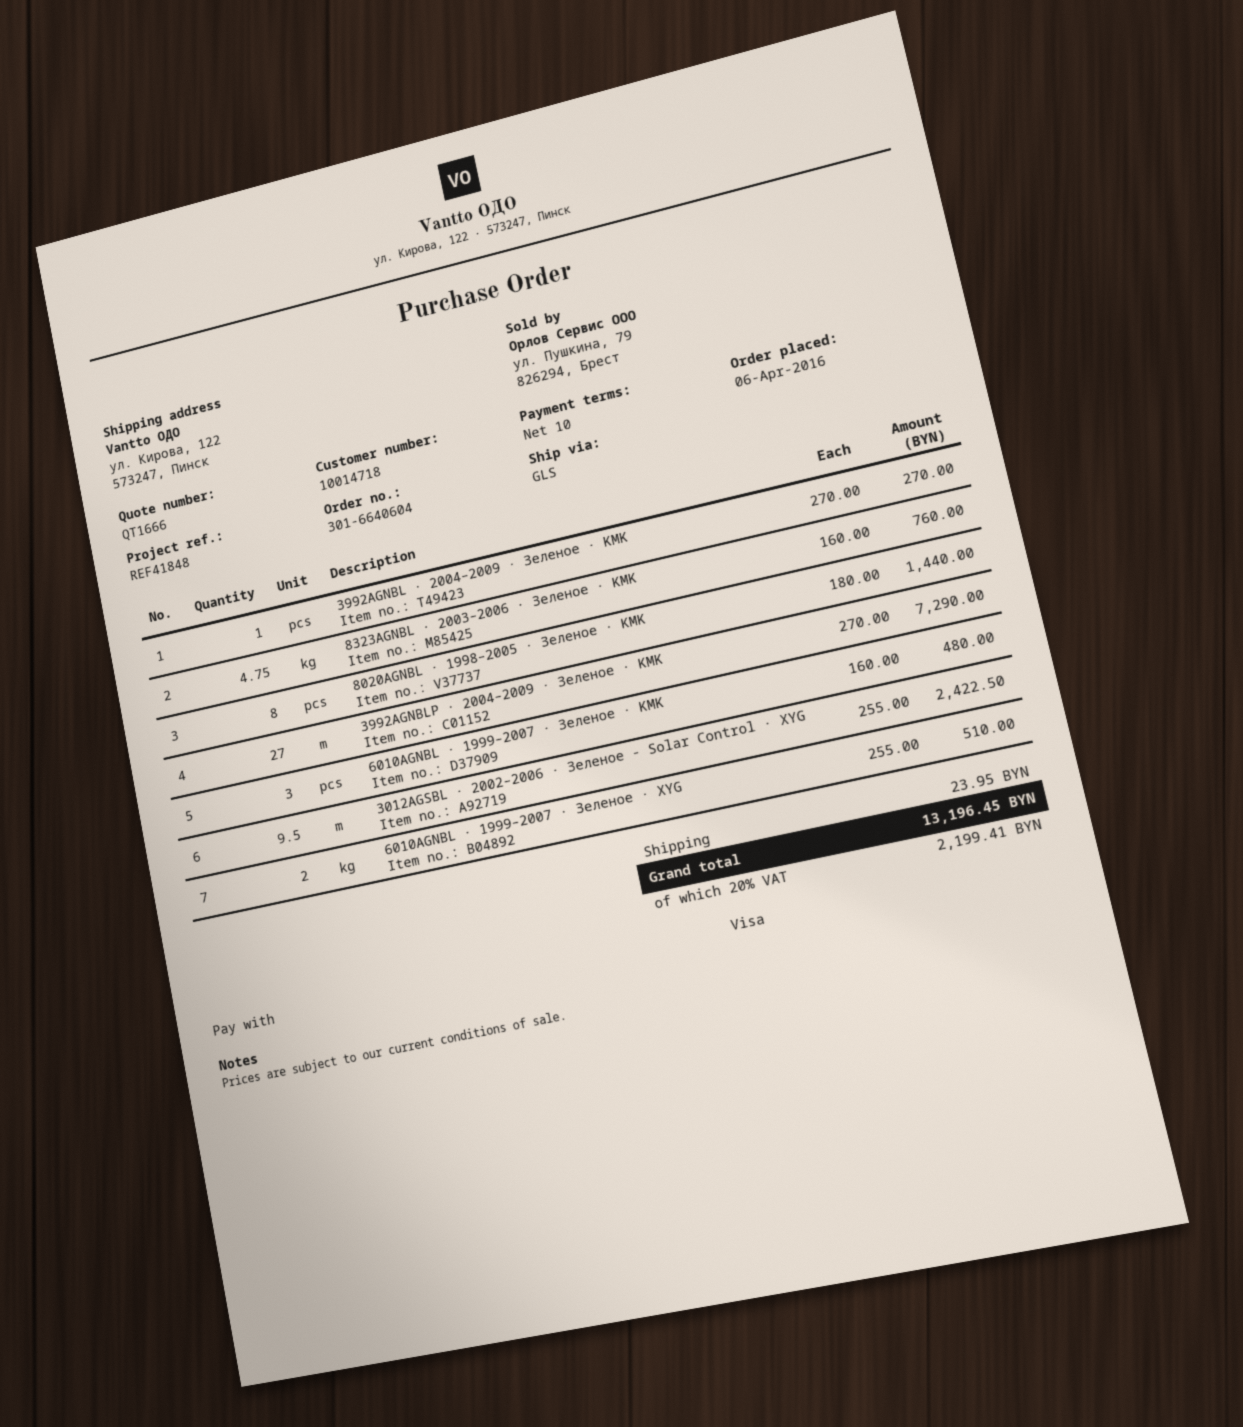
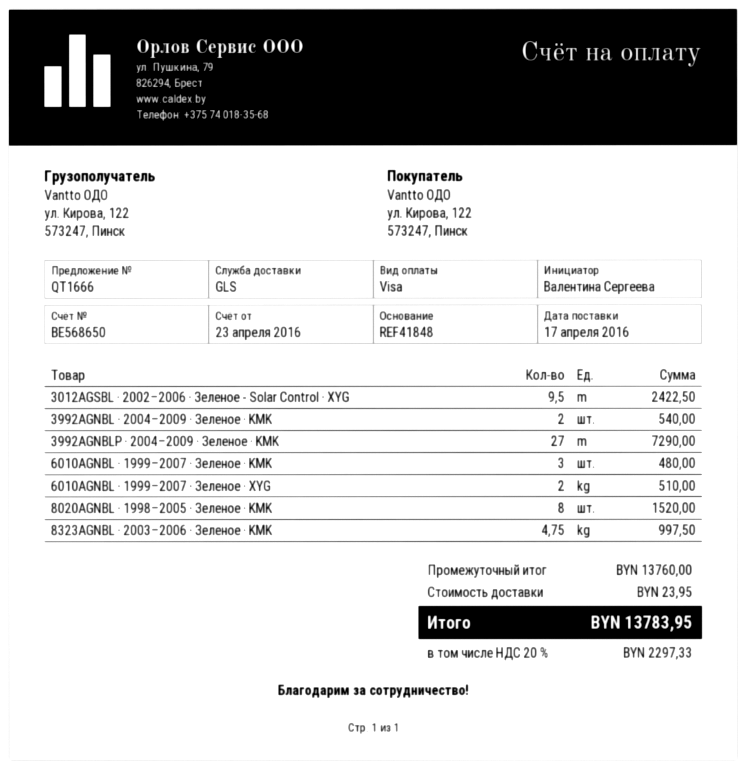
3992AGNBL · 2004–2009 · Зеленое · KMK: 1 for 270.00 -> 2 for 540.00
8323AGNBL · 2003–2006 · Зеленое · KMK: 4.75 for 760.00 -> 4.75 for 997.50
8020AGNBL · 1998–2005 · Зеленое · KMK: 8 for 1440.00 -> 8 for 1520.00
tax: 20% = 2199.41 -> 20% = 2297.33
total: 13196.45 -> 13783.95

